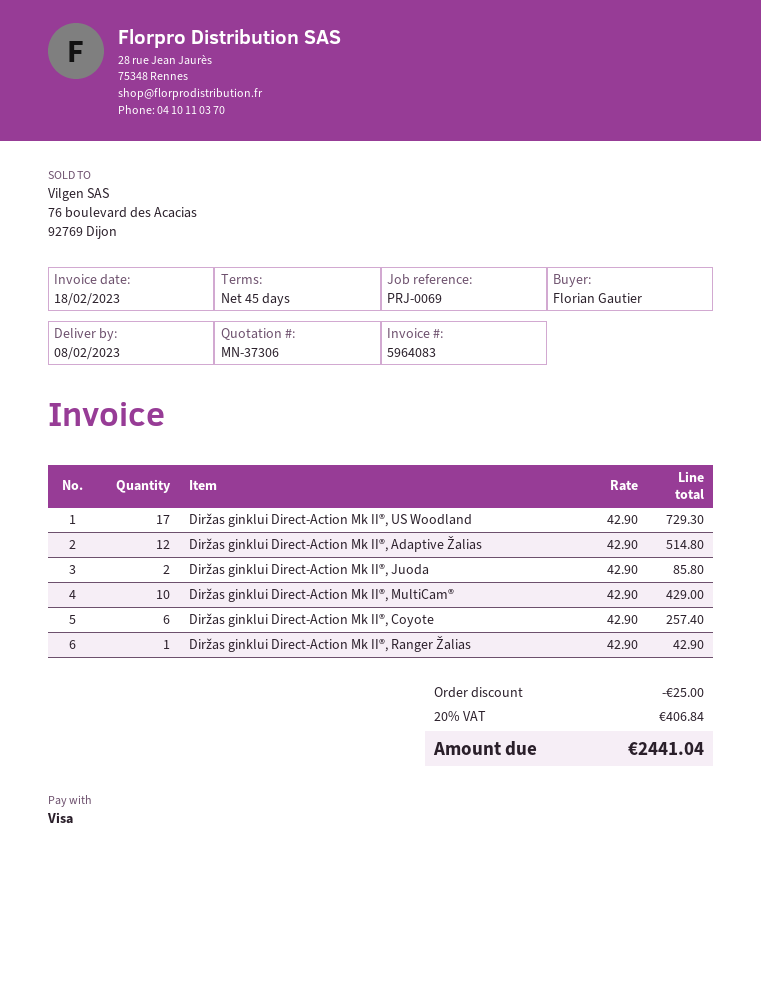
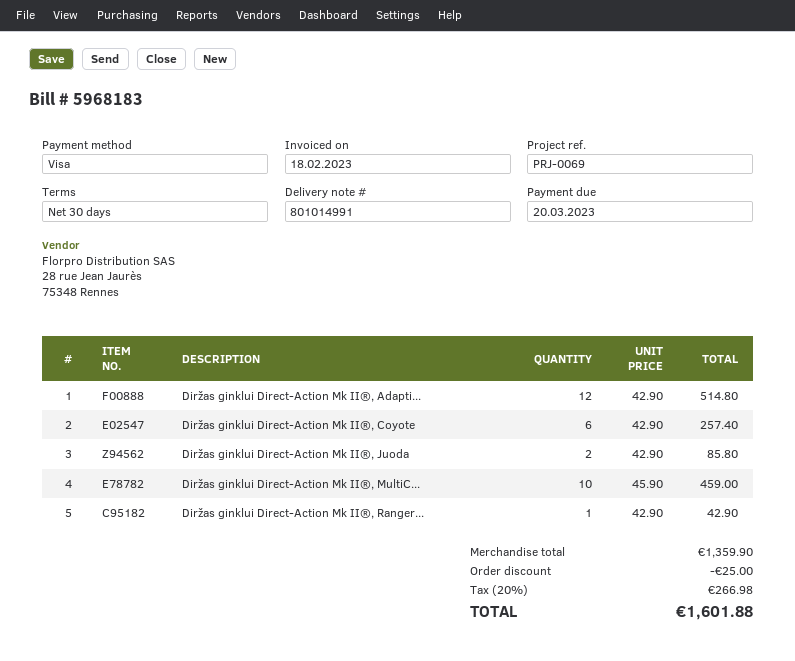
invoice number: 5964083 -> 5968183
payment terms: 45 days -> 30 days
Diržas ginklui Direct-Action Mk II®, US Woodland: 17 x 42.90 = 729.30 -> none
Diržas ginklui Direct-Action Mk II®, MultiCam®: 10 x 42.90 = 429.00 -> 10 x 45.90 = 459.00
tax: 20% = 406.84 -> 20% = 266.98
total: 2441.04 -> 1601.88

